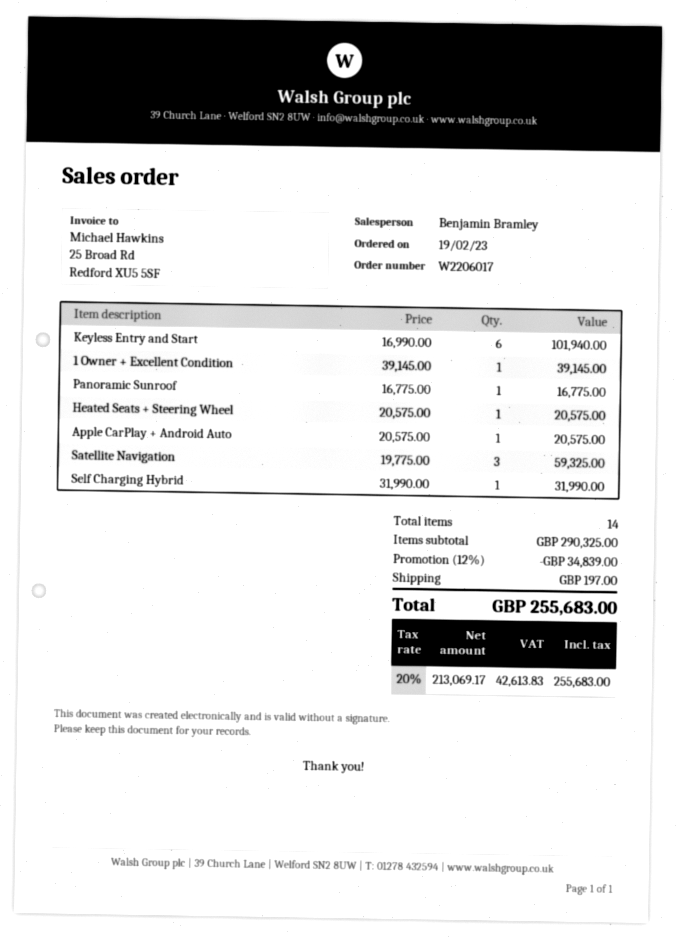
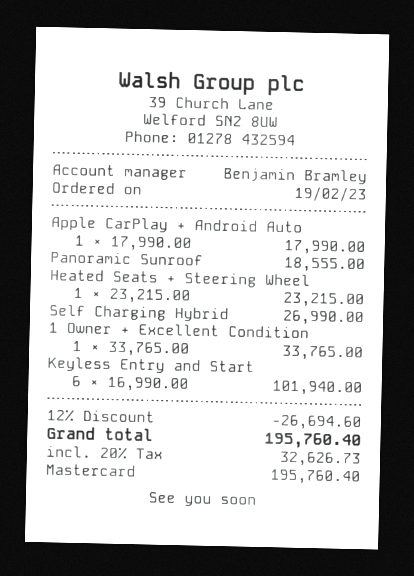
1 Owner + Excellent Condition: 1 x 39145.00 = 39145.00 -> 1 x 33765.00 = 33765.00
Panoramic Sunroof: 1 x 16775.00 = 16775.00 -> 1 x 18555.00 = 18555.00
Heated Seats + Steering Wheel: 1 x 20575.00 = 20575.00 -> 1 x 23215.00 = 23215.00
Apple CarPlay + Android Auto: 1 x 20575.00 = 20575.00 -> 1 x 17990.00 = 17990.00
Satellite Navigation: 3 x 19775.00 = 59325.00 -> none
Self Charging Hybrid: 1 x 31990.00 = 31990.00 -> 1 x 26990.00 = 26990.00
discount: 12% = 34839.00 -> 12% = 26694.60
shipping: 197.00 -> none
tax: 20% = 42613.83 -> 20% = 32626.73
total: 255683.00 -> 195760.40

